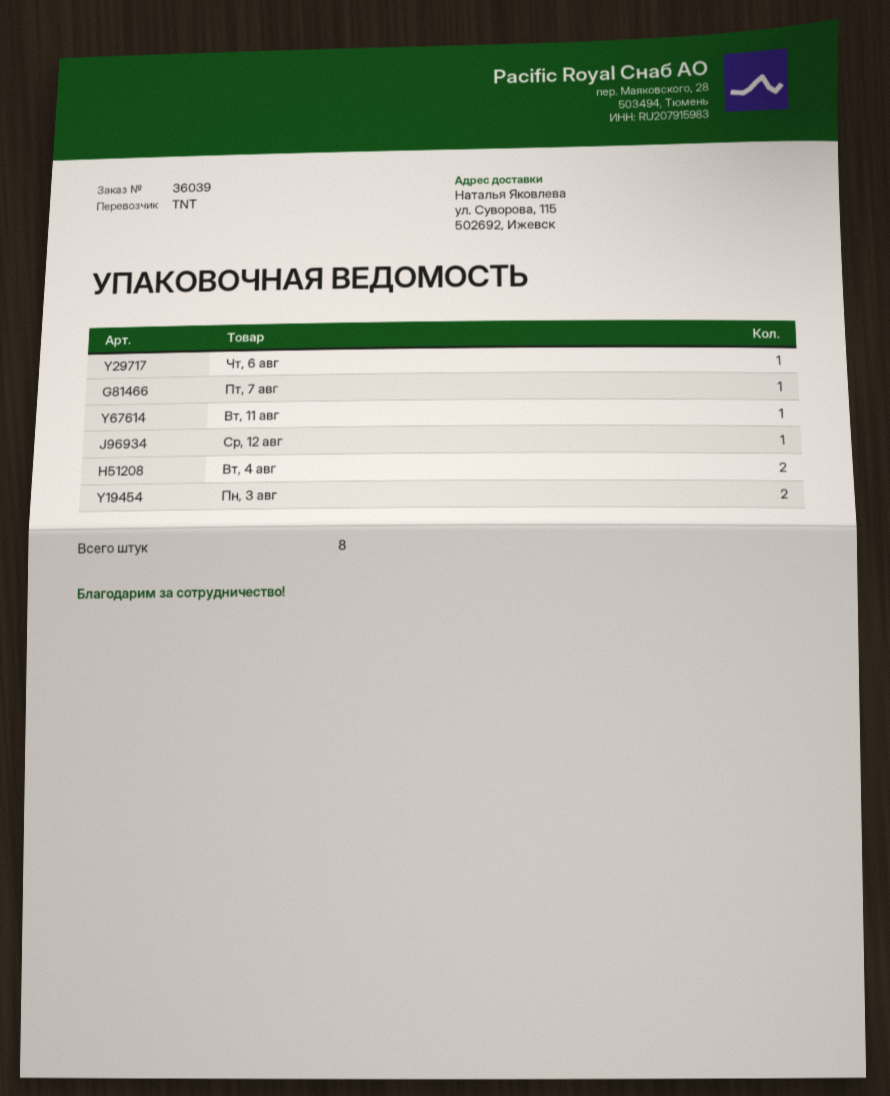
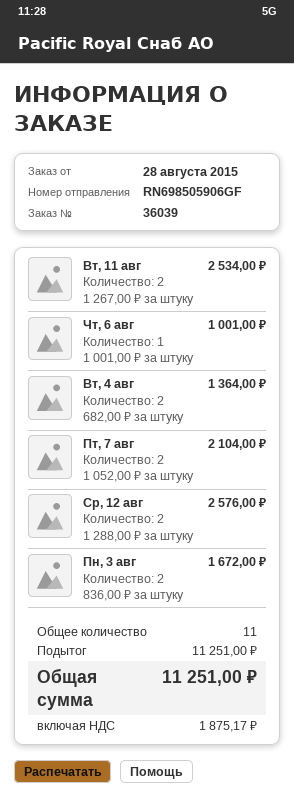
Пт, 7 авг: 1 -> 2
Вт, 11 авг: 1 -> 2
Ср, 12 авг: 1 -> 2
total quantity: 8 -> 11

